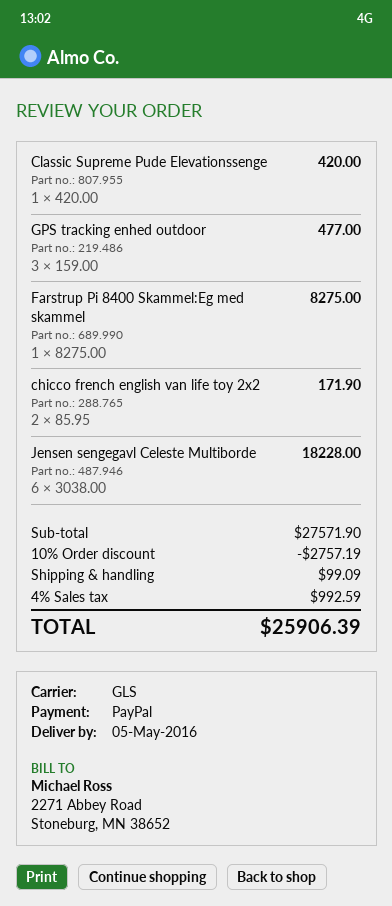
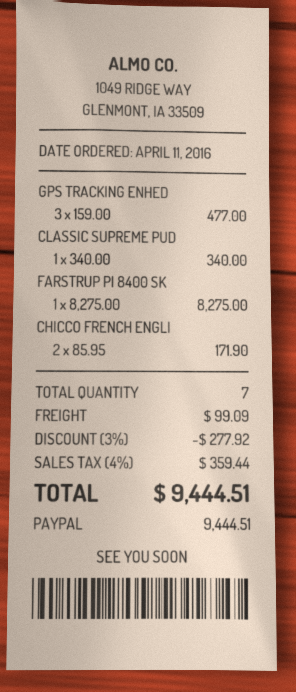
Classic Supreme Pude Elevationssenge: 1 x 420.00 = 420.00 -> 1 x 340.00 = 340.00
Jensen sengegavl Celeste Multiborde: 6 x 3038.00 = 18228.00 -> none
discount: 10% = 2757.19 -> 3% = 277.92
tax: 4% = 992.59 -> 4% = 359.44
total: 25906.39 -> 9444.51

